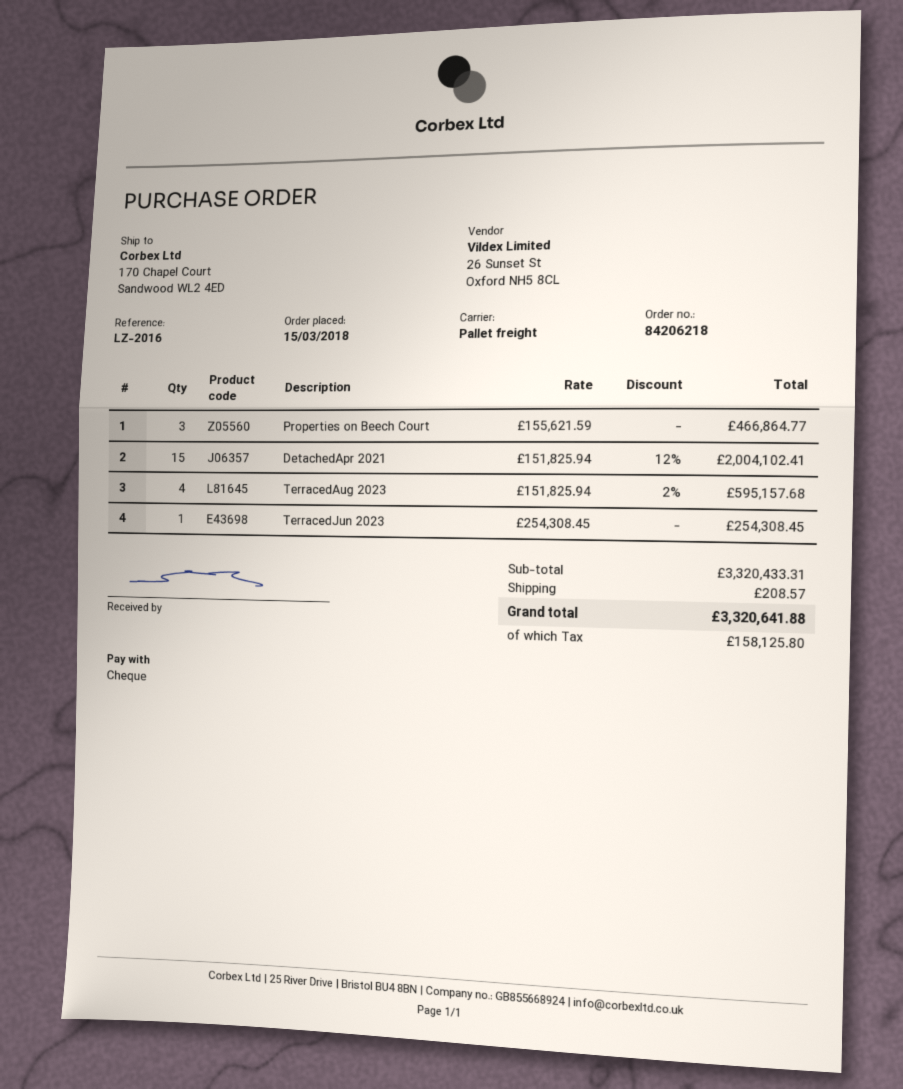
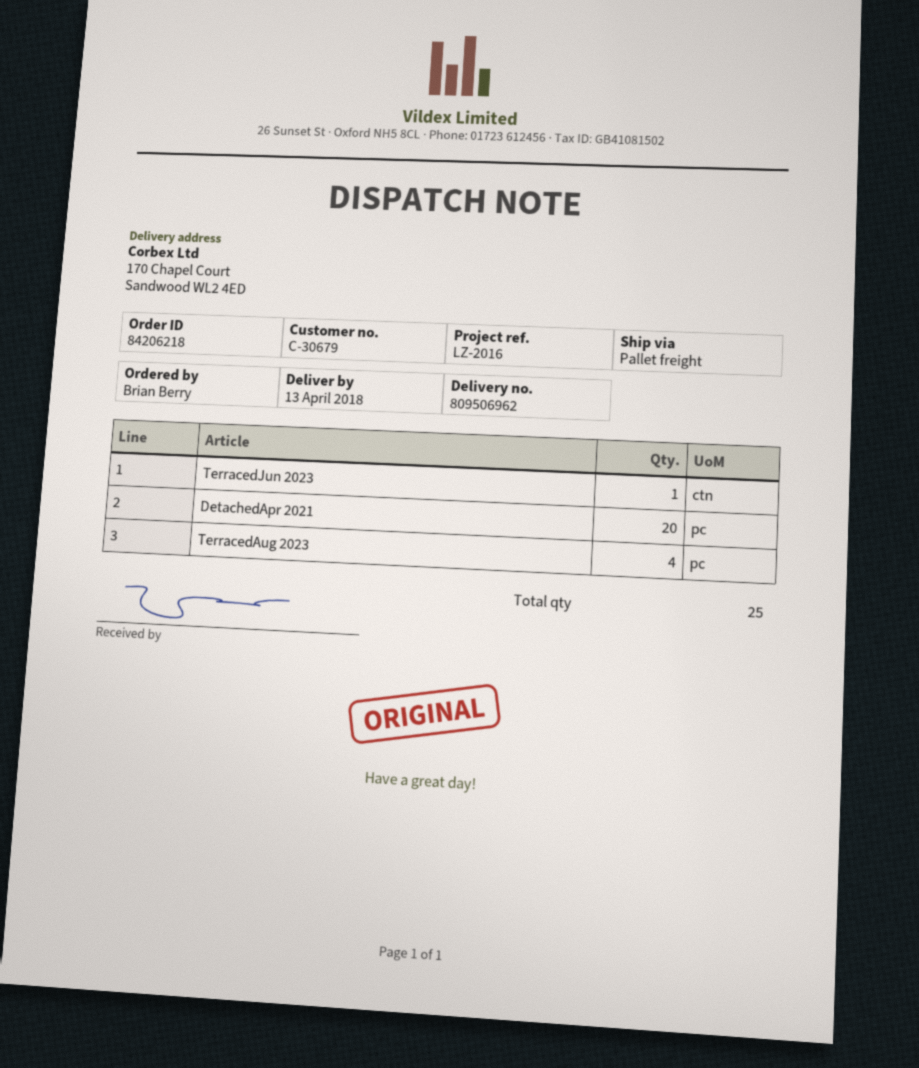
Properties on Beech Court: 3 -> none
DetachedApr 2021: 15 -> 20

